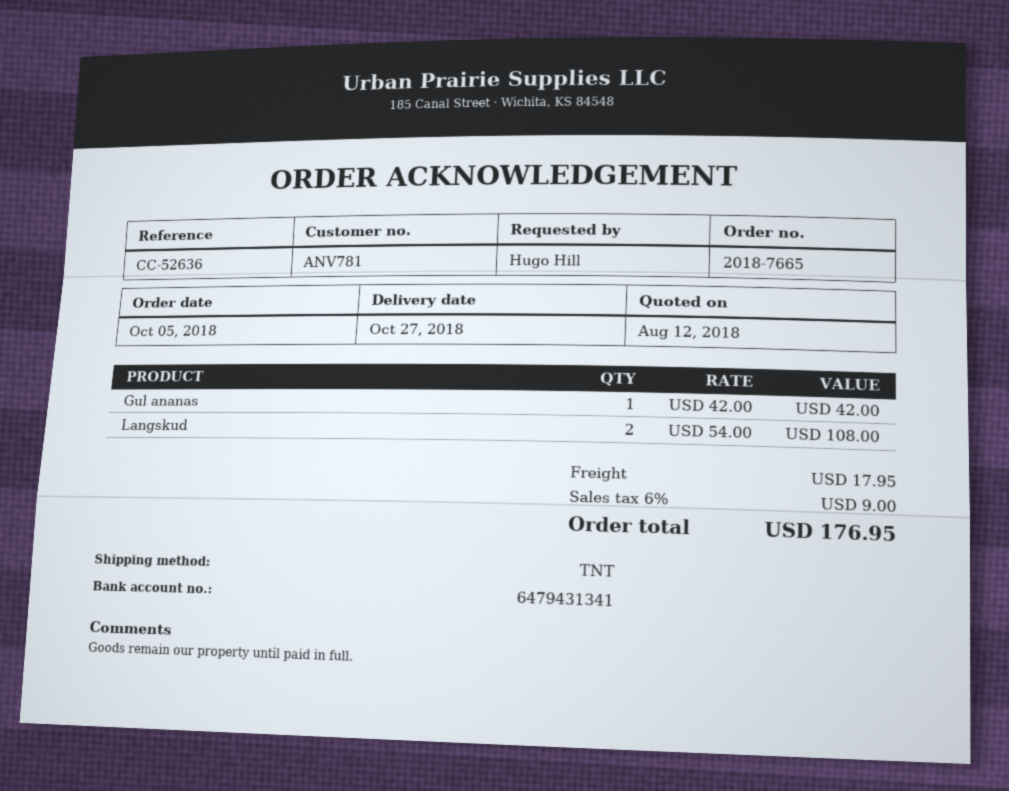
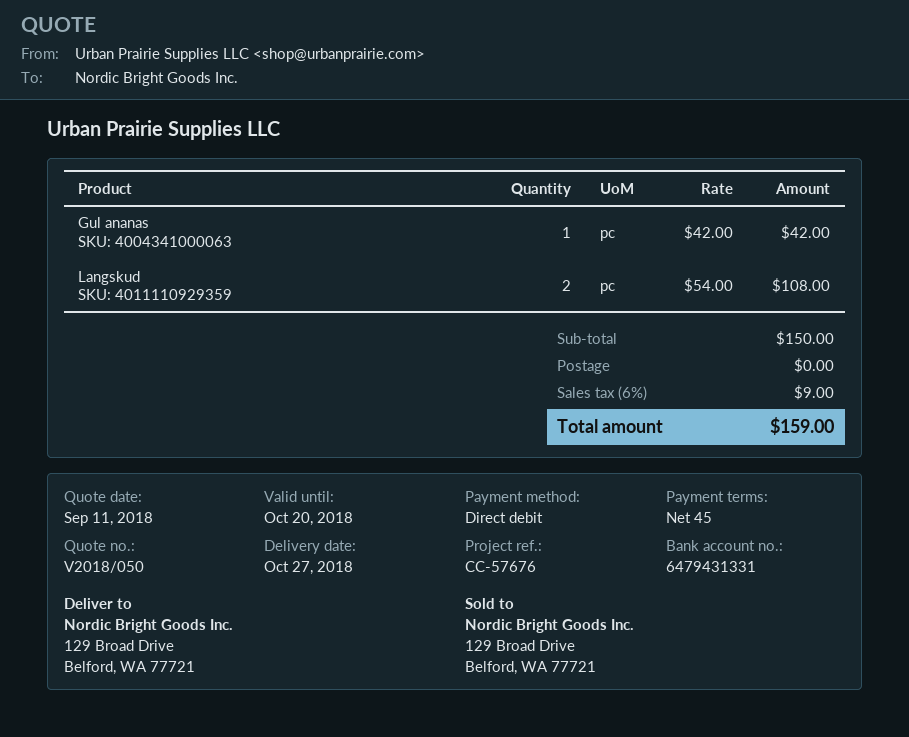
quote date: 2018-08-12 -> 2018-09-11
reference: CC-52636 -> CC-57676
bank account: 6479431341 -> 6479431331
shipping: 17.95 -> 0.00
total: 176.95 -> 159.00

